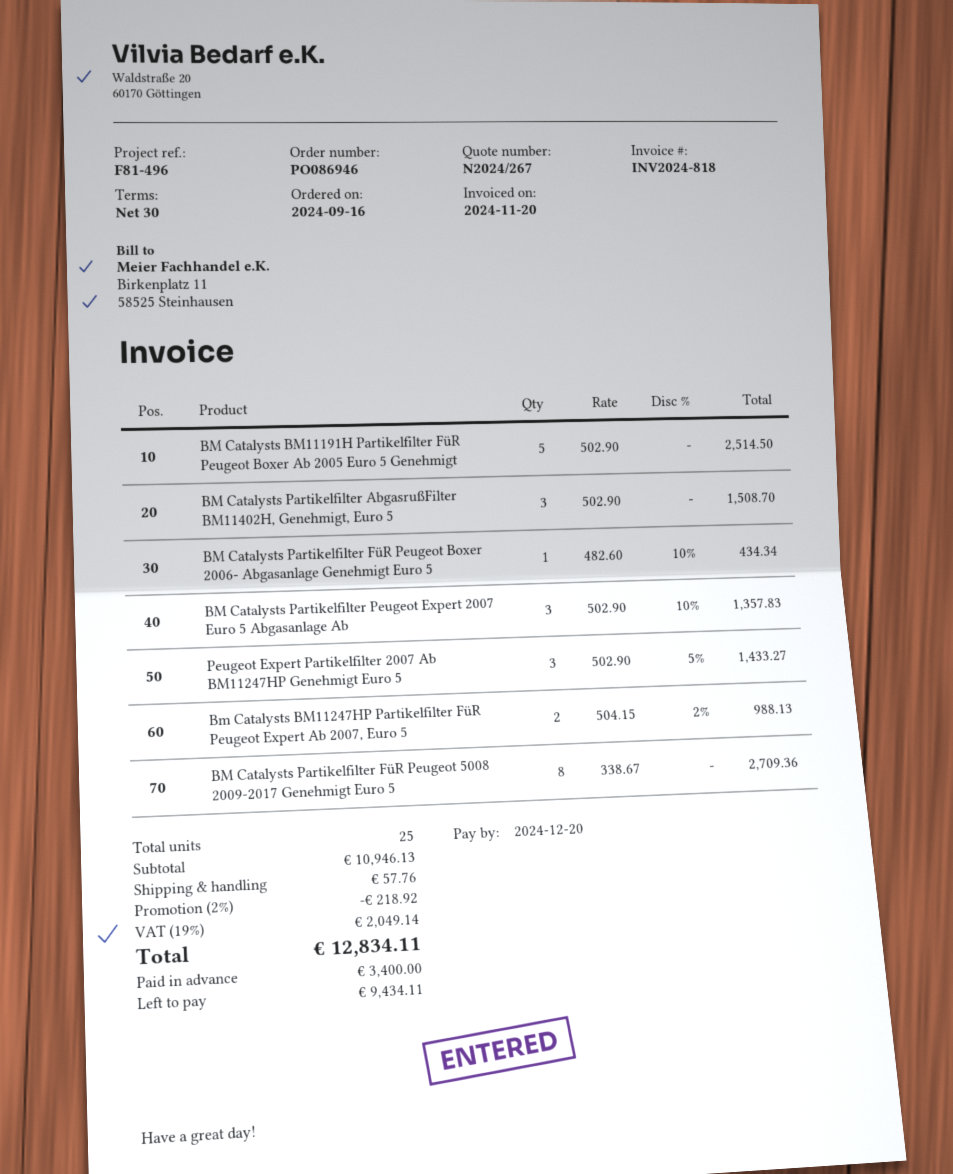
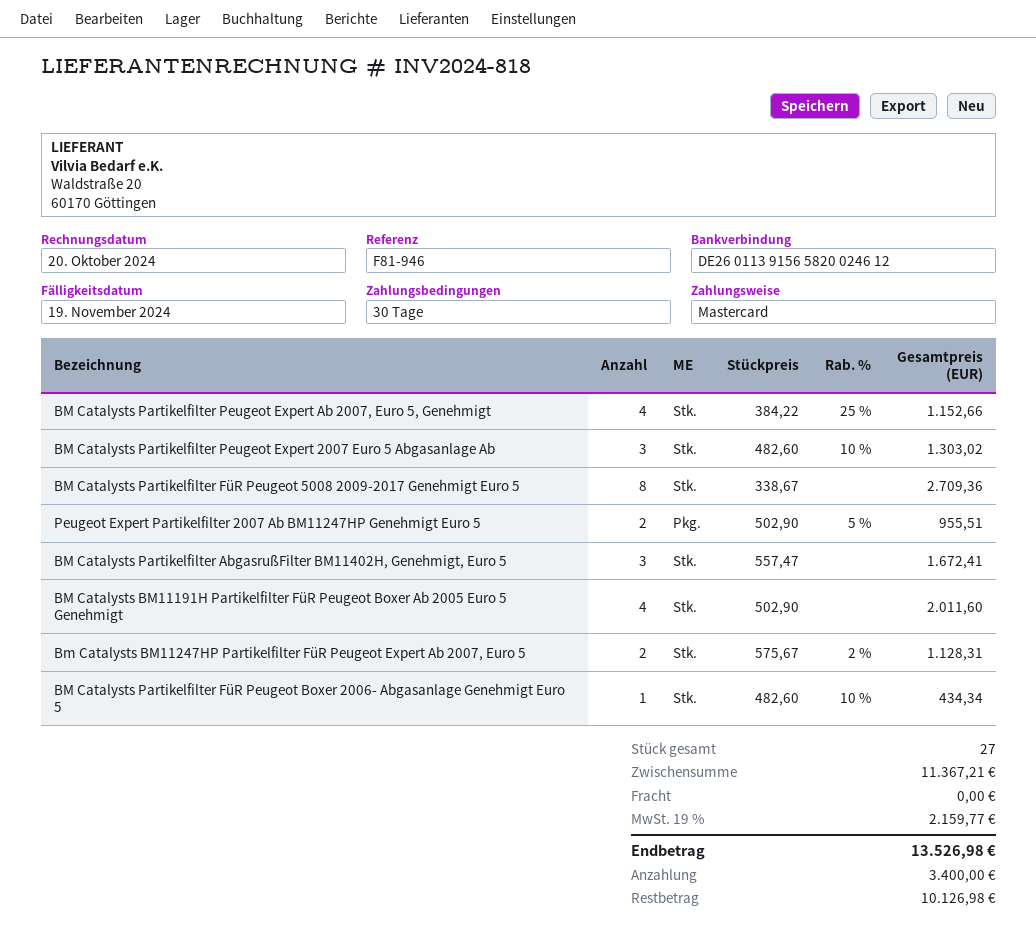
invoice date: 2024-11-20 -> 2024-10-20
due date: 2024-12-20 -> 2024-11-19
reference: F81-496 -> F81-946
BM Catalysts BM11191H Partikelfilter FüR Peugeot Boxer Ab 2005 Euro 5 Genehmigt: 5 x 502.90 = 2514.50 -> 4 x 502.90 = 2011.60
BM Catalysts Partikelfilter AbgasrußFilter BM11402H, Genehmigt, Euro 5: 3 x 502.90 = 1508.70 -> 3 x 557.47 = 1672.41
BM Catalysts Partikelfilter Peugeot Expert 2007 Euro 5 Abgasanlage Ab: 3 x 502.90 - 10% = 1357.83 -> 3 x 482.60 - 10% = 1303.02
Peugeot Expert Partikelfilter 2007 Ab BM11247HP Genehmigt Euro 5: 3 x 502.90 - 5% = 1433.27 -> 2 x 502.90 - 5% = 955.51
Bm Catalysts BM11247HP Partikelfilter FüR Peugeot Expert Ab 2007, Euro 5: 2 x 504.15 - 2% = 988.13 -> 2 x 575.67 - 2% = 1128.31
BM Catalysts Partikelfilter Peugeot Expert Ab 2007, Euro 5, Genehmigt: none -> 4 x 384.22 - 25% = 1152.66
total quantity: 25 -> 27
subtotal: 10946.13 -> 11367.21
discount: 2% = 218.92 -> none
shipping: 57.76 -> 0.00
tax: 19% = 2049.14 -> 19% = 2159.77
total: 12834.11 -> 13526.98
balance: 9434.11 -> 10126.98

